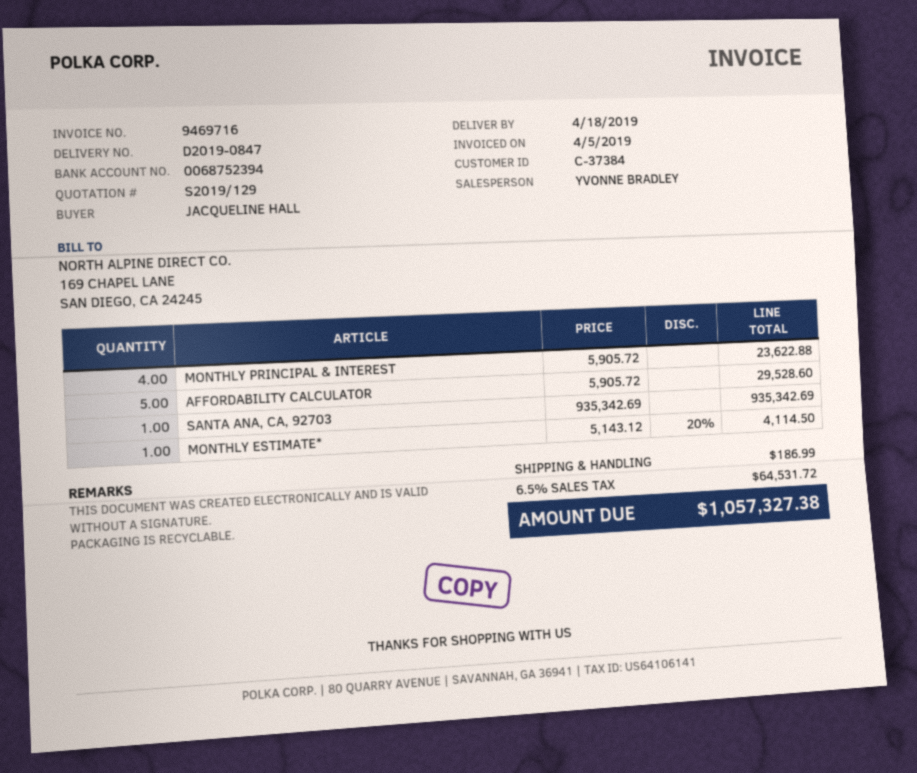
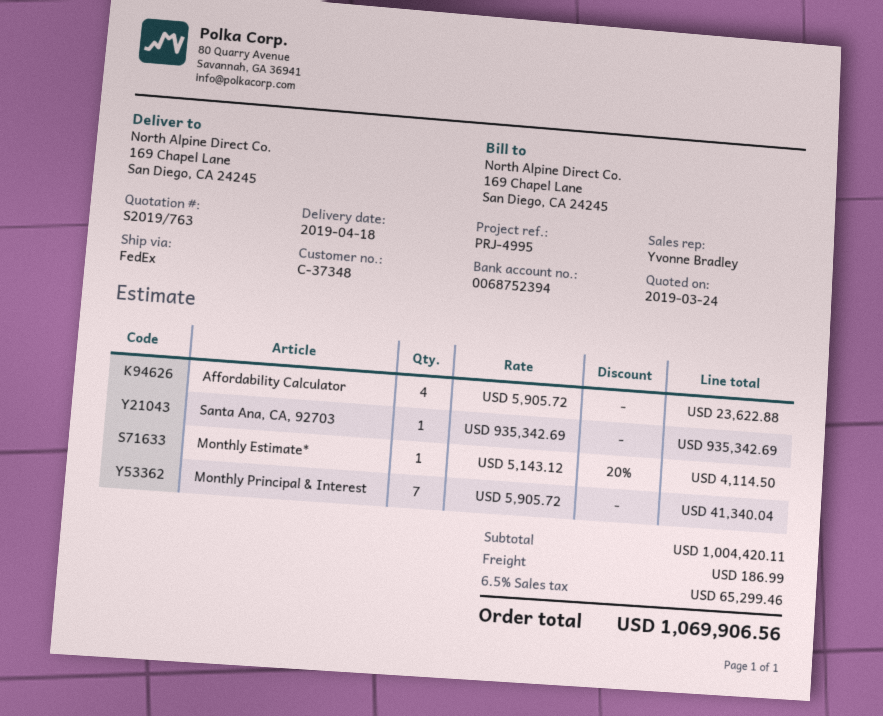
quote number: S2019/129 -> S2019/763
customer number: C-37384 -> C-37348
MONTHLY PRINCIPAL & INTEREST: 4 x 5905.72 = 23622.88 -> 7 x 5905.72 = 41340.04
AFFORDABILITY CALCULATOR: 5 x 5905.72 = 29528.60 -> 4 x 5905.72 = 23622.88
tax: 6.5% = 64531.72 -> 6.5% = 65299.46
total: 1057327.38 -> 1069906.56

